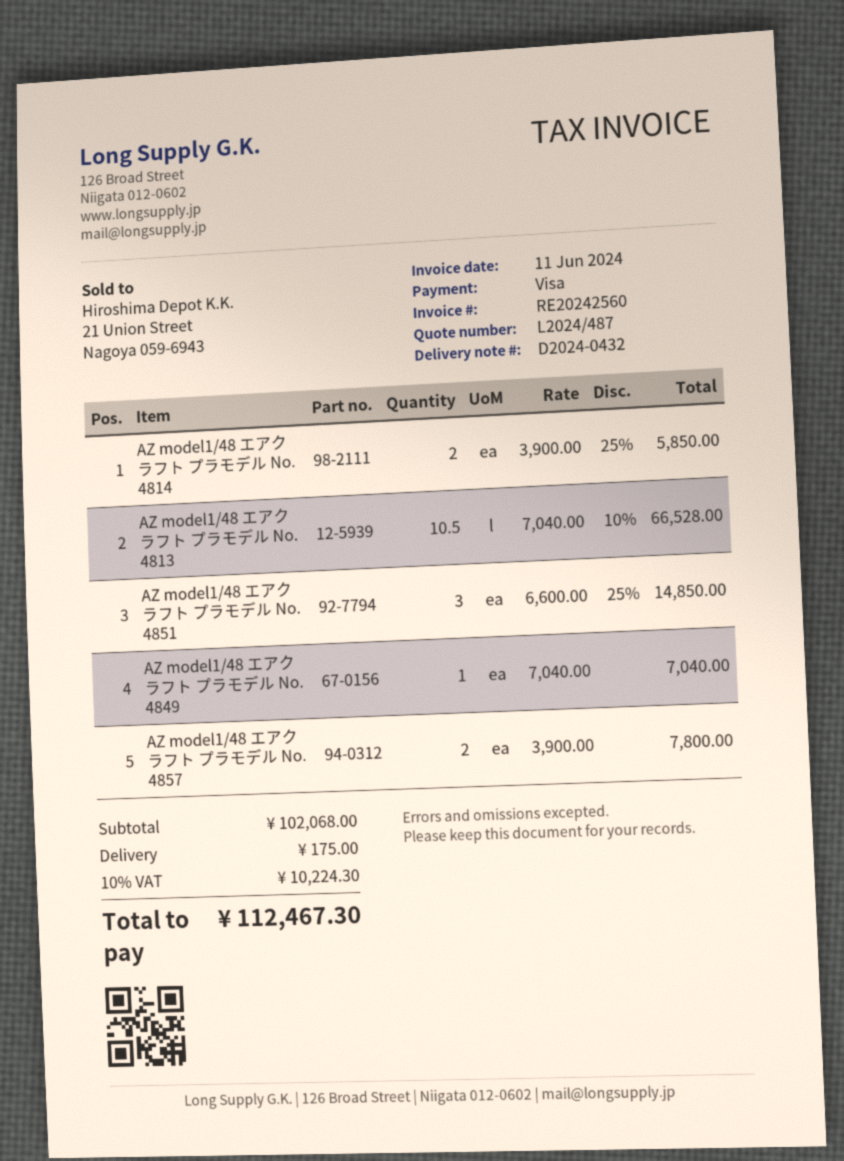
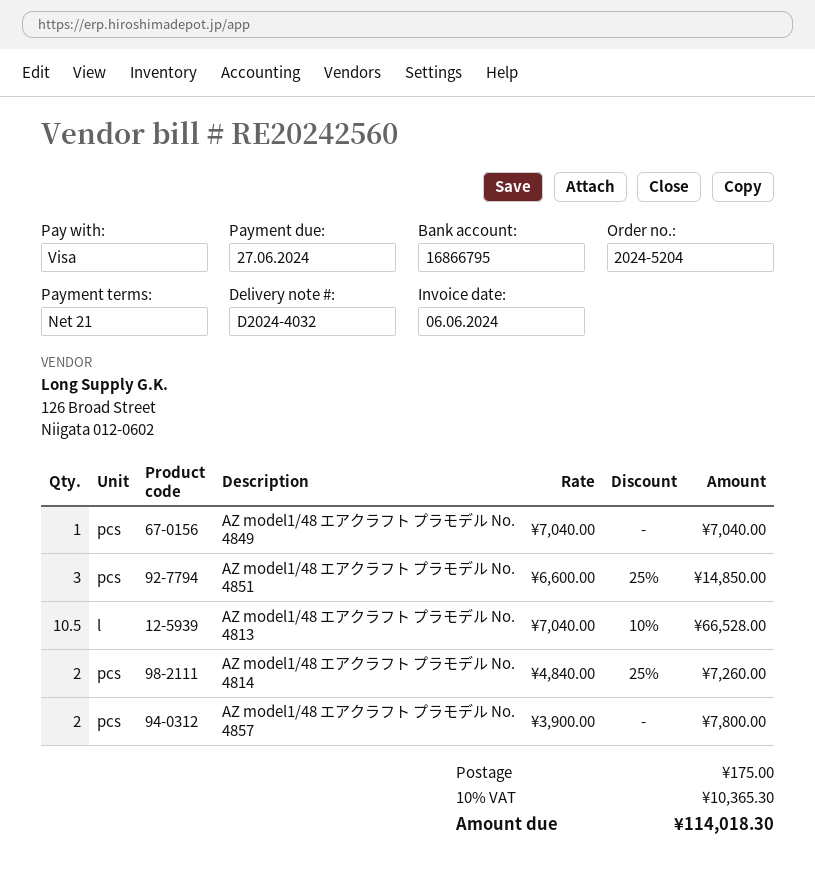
delivery note number: D2024-0432 -> D2024-4032
invoice date: 2024-06-11 -> 2024-06-06
AZ model1/48 エアクラフト プラモデル No. 4814: 2 x 3900.00 - 25% = 5850.00 -> 2 x 4840.00 - 25% = 7260.00
tax: 10% = 10224.30 -> 10% = 10365.30
total: 112467.30 -> 114018.30

